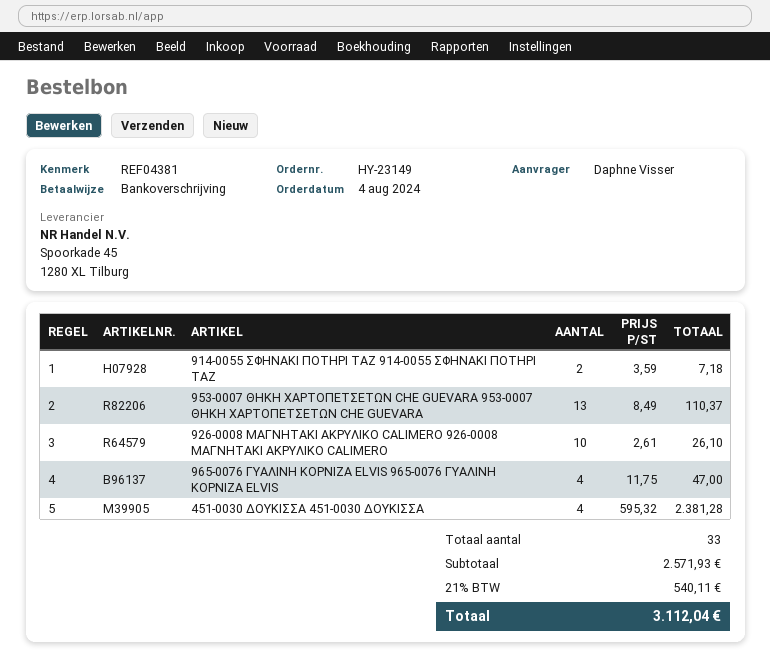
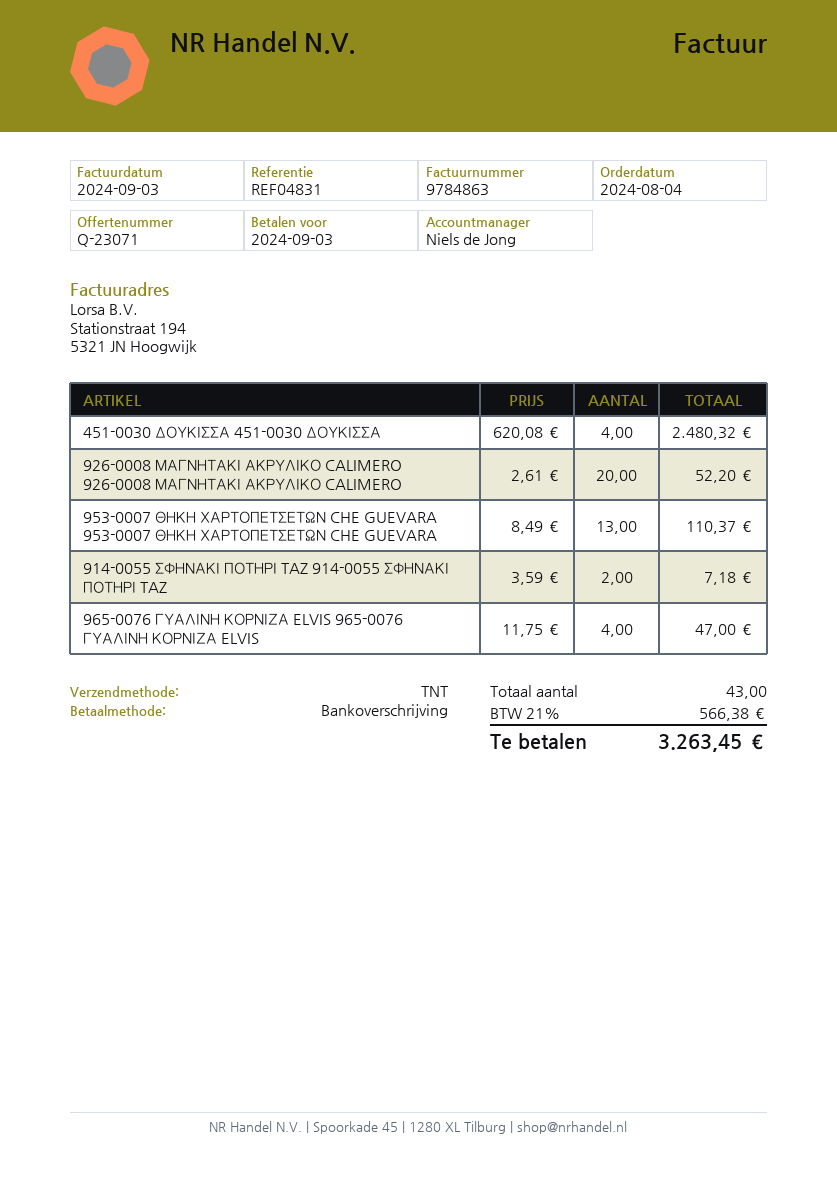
reference: REF04381 -> REF04831
926-0008 ΜΑΓΝΗΤΑΚΙ ΑΚΡΥΛΙΚΟ CALIMERO 926-0008 ΜΑΓΝΗΤΑΚΙ ΑΚΡΥΛΙΚΟ CALIMERO: 10 x 2.61 = 26.10 -> 20 x 2.61 = 52.20
451-0030 ΔΟΥΚΙΣΣΑ 451-0030 ΔΟΥΚΙΣΣΑ: 4 x 595.32 = 2381.28 -> 4 x 620.08 = 2480.32
total quantity: 33 -> 43
tax: 21% = 540.11 -> 21% = 566.38
total: 3112.04 -> 3263.45

